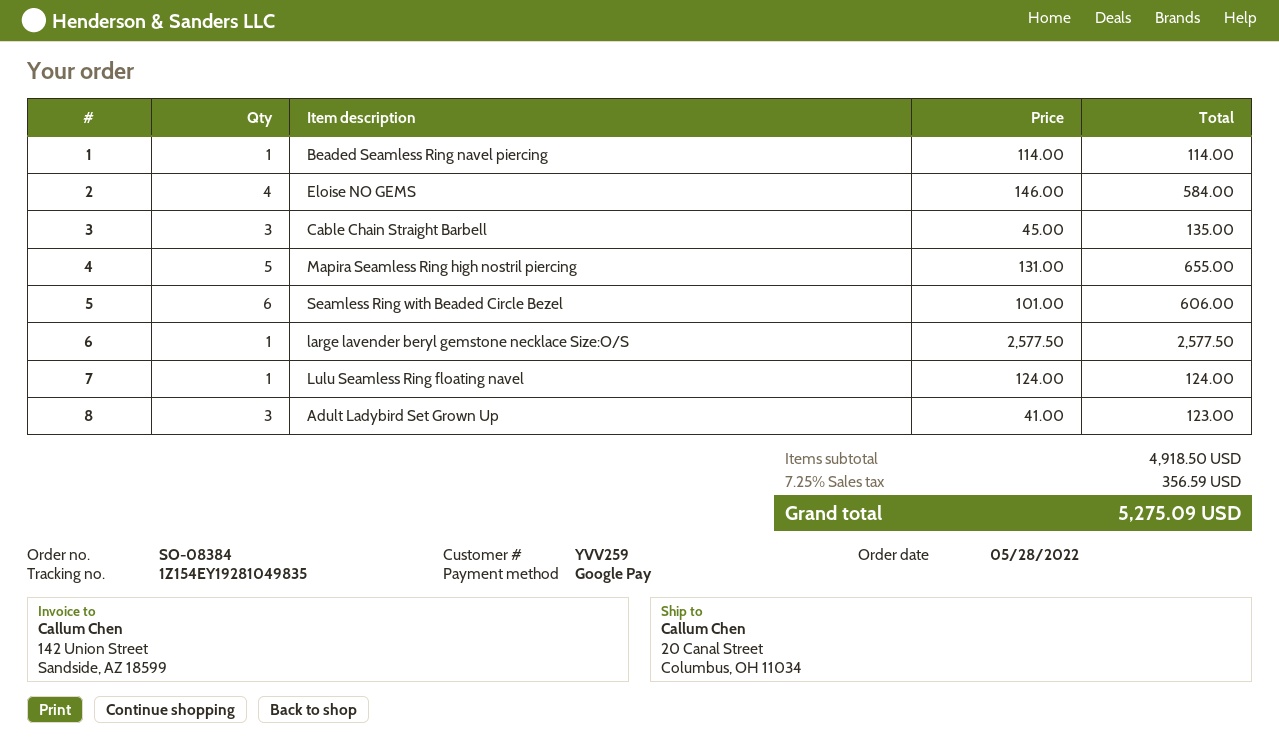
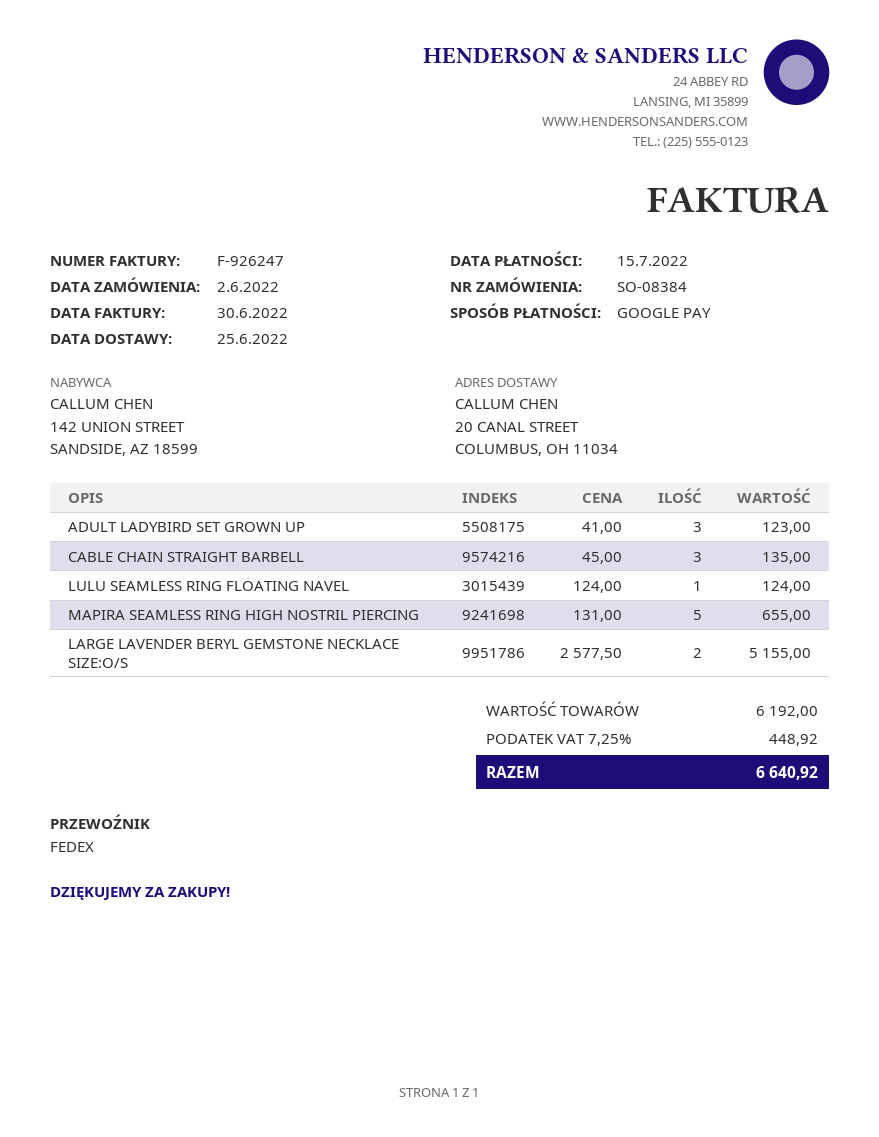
order date: 2022-05-28 -> 2022-06-02
Beaded Seamless Ring navel piercing: 1 x 114.00 = 114.00 -> none
Eloise NO GEMS: 4 x 146.00 = 584.00 -> none
Seamless Ring with Beaded Circle Bezel: 6 x 101.00 = 606.00 -> none
large lavender beryl gemstone necklace Size:O/S: 1 x 2577.50 = 2577.50 -> 2 x 2577.50 = 5155.00
subtotal: 4918.50 -> 6192.00
tax: 7.25% = 356.59 -> 7.25% = 448.92
total: 5275.09 -> 6640.92

